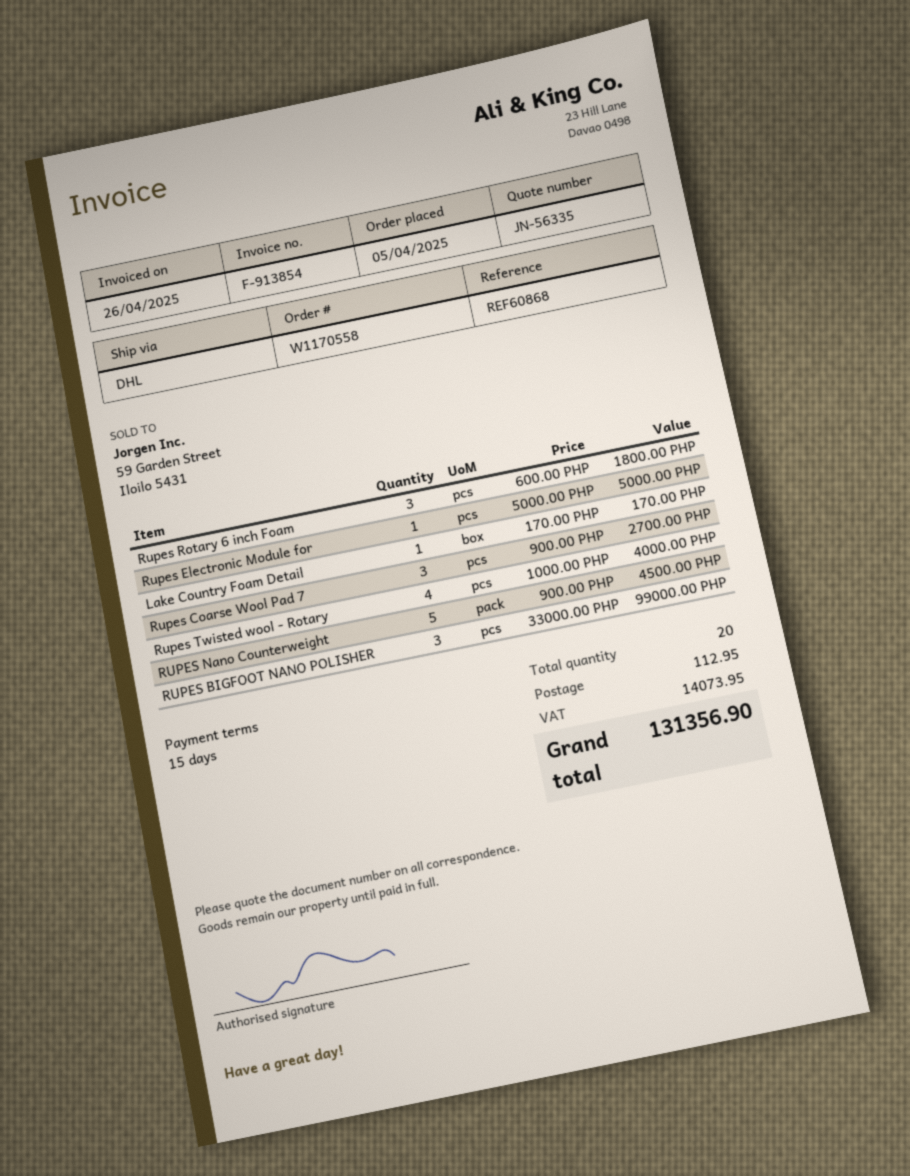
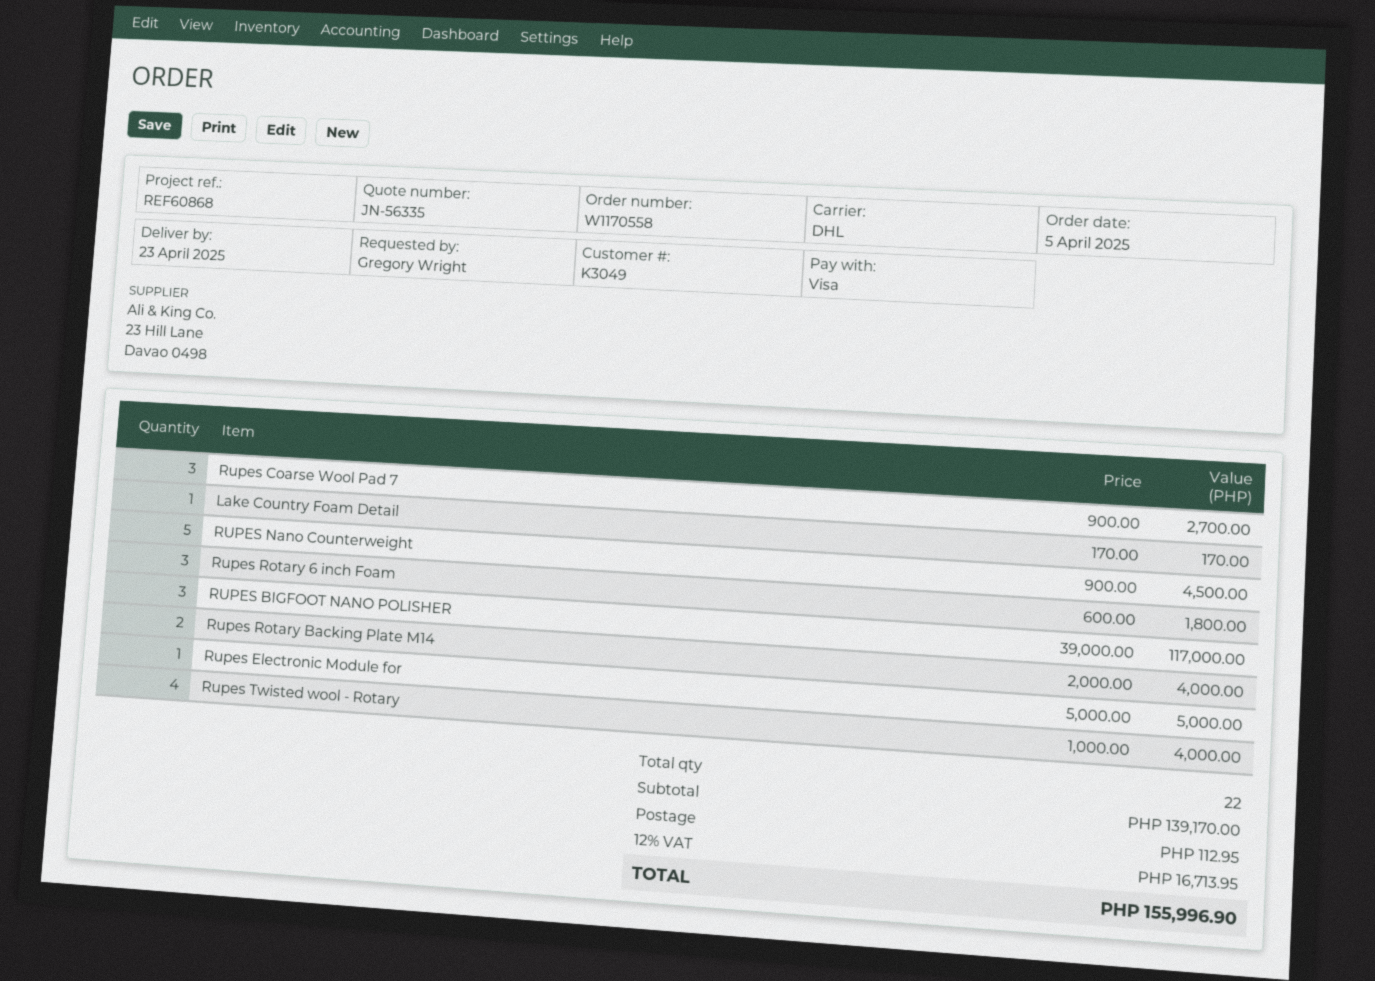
RUPES BIGFOOT NANO POLISHER: 3 x 33000.00 = 99000.00 -> 3 x 39000.00 = 117000.00
Rupes Rotary Backing Plate M14: none -> 2 x 2000.00 = 4000.00
total quantity: 20 -> 22
tax: 14073.95 -> 16713.95
total: 131356.90 -> 155996.90

